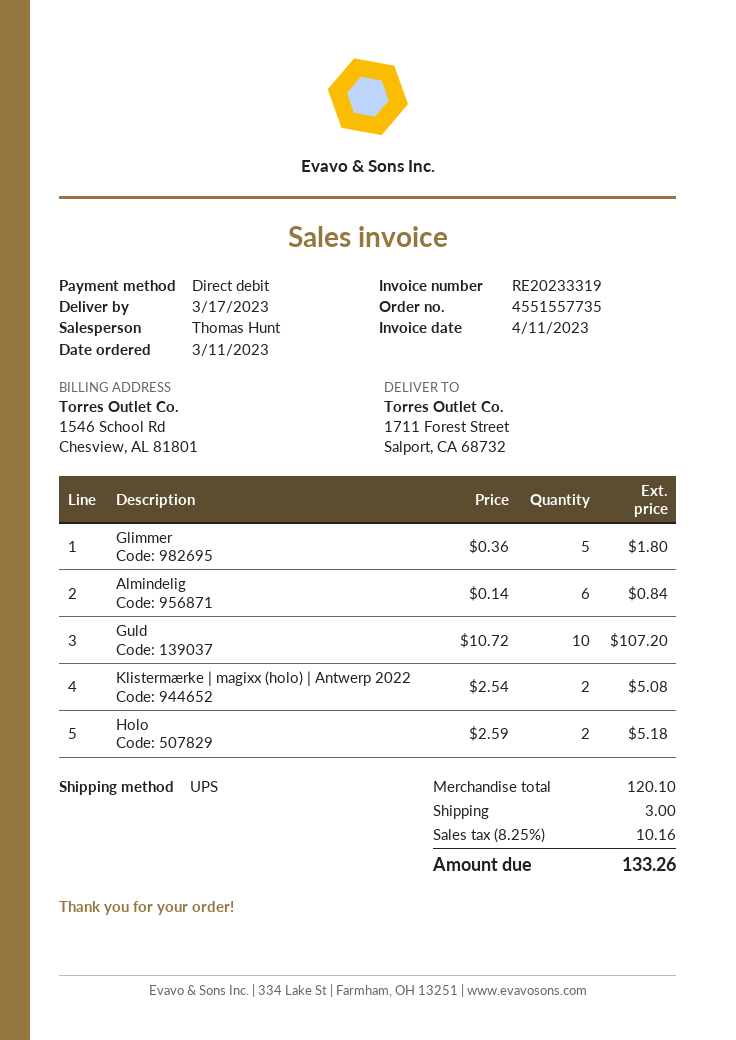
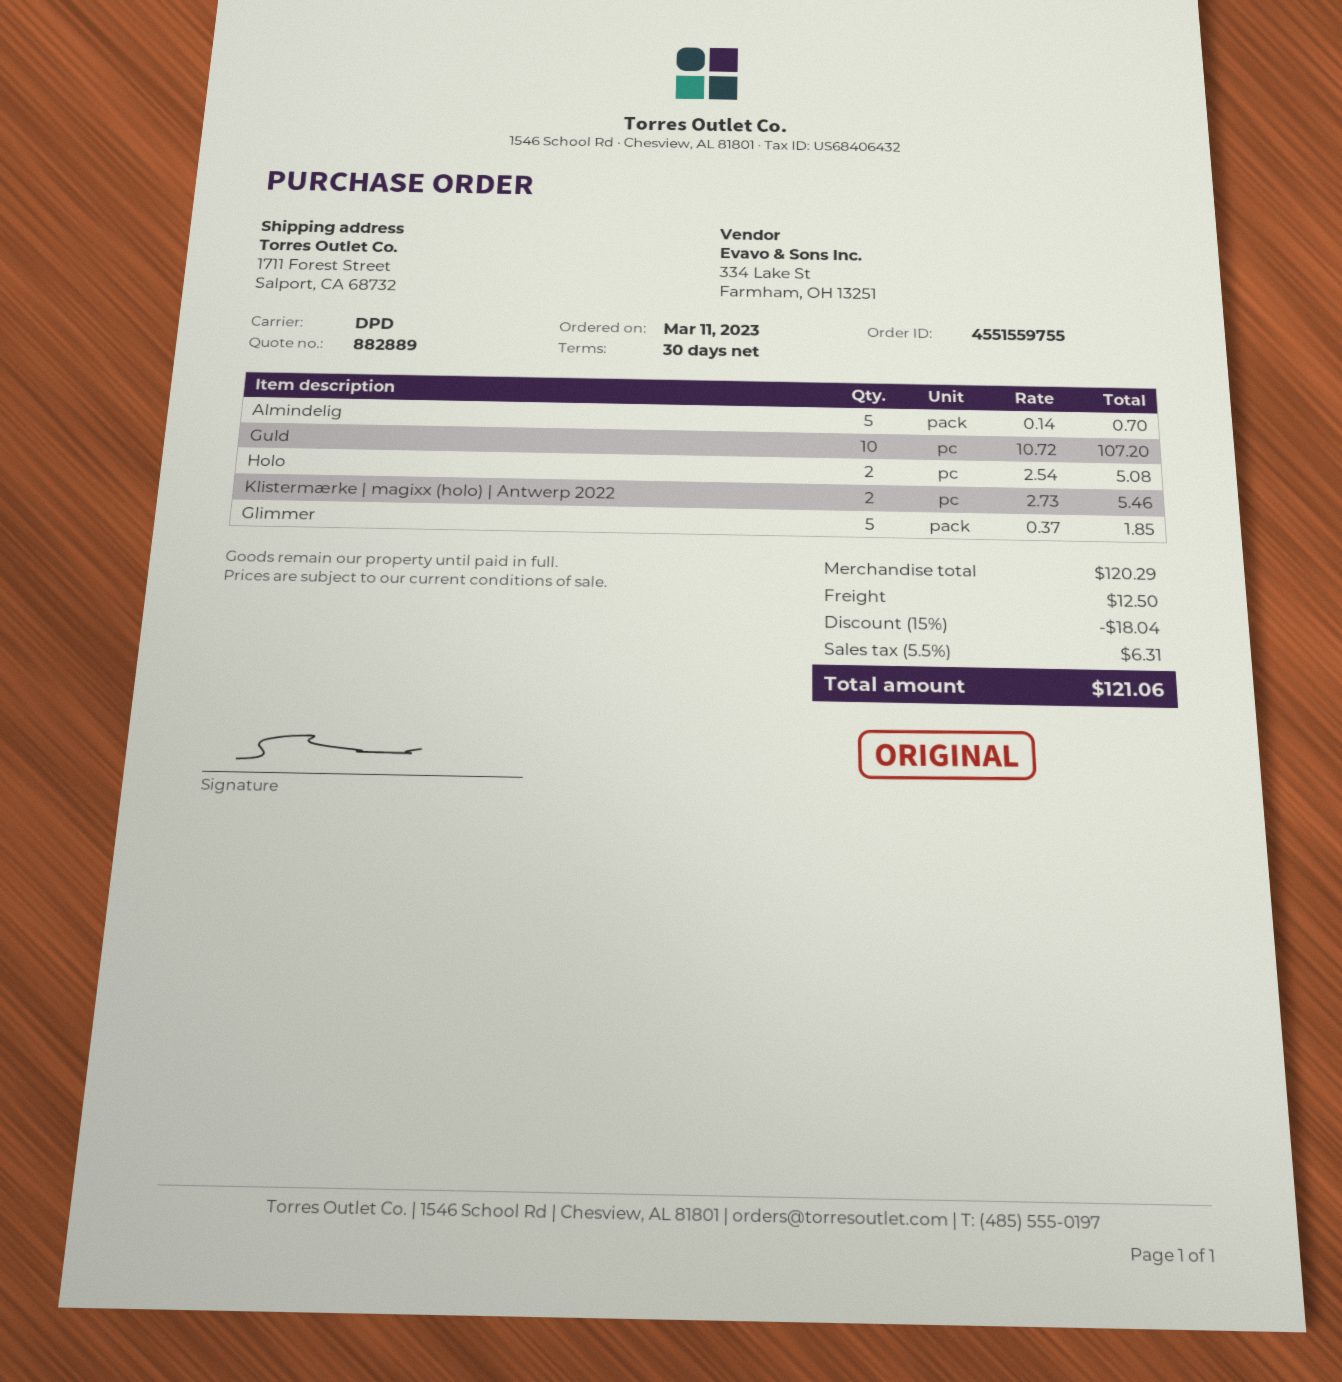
order number: 4551557735 -> 4551559755
shipping method: UPS -> DPD
Glimmer: 5 x 0.36 = 1.80 -> 5 x 0.37 = 1.85
Almindelig: 6 x 0.14 = 0.84 -> 5 x 0.14 = 0.70
Klistermærke | magixx (holo) | Antwerp 2022: 2 x 2.54 = 5.08 -> 2 x 2.73 = 5.46
Holo: 2 x 2.59 = 5.18 -> 2 x 2.54 = 5.08
subtotal: 120.10 -> 120.29
discount: none -> 15% = 18.04
shipping: 3.00 -> 12.50
tax: 8.25% = 10.16 -> 5.5% = 6.31
total: 133.26 -> 121.06

